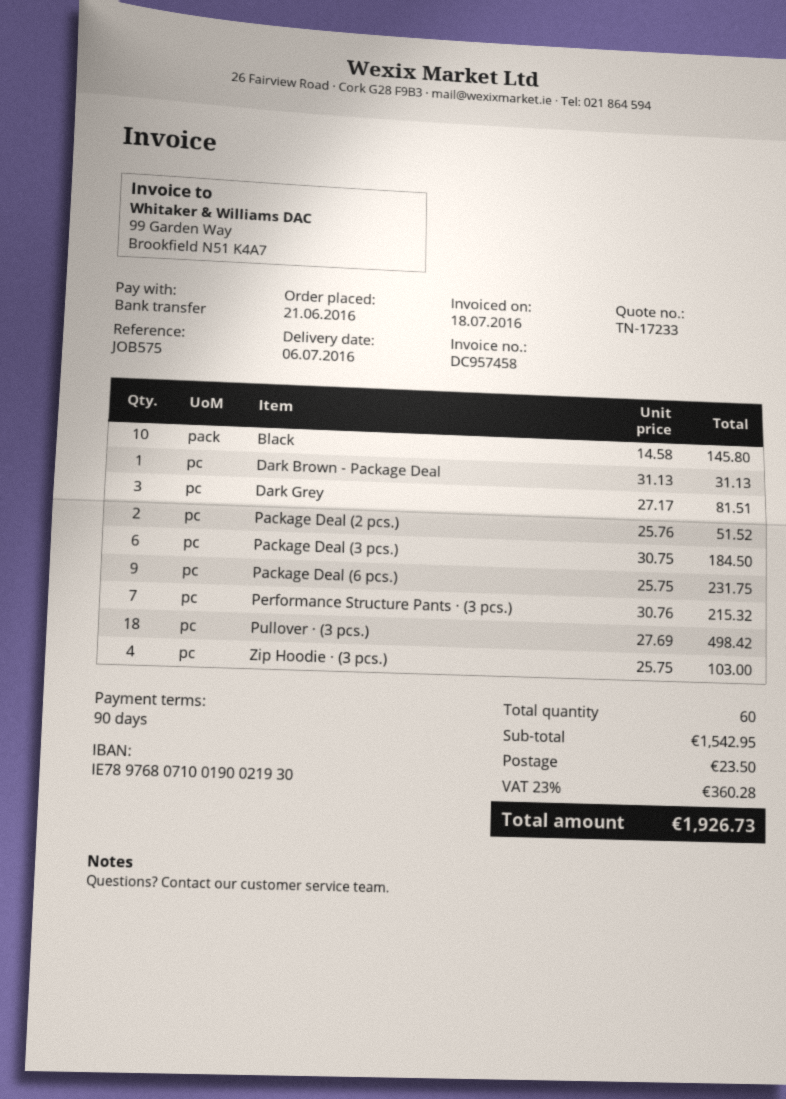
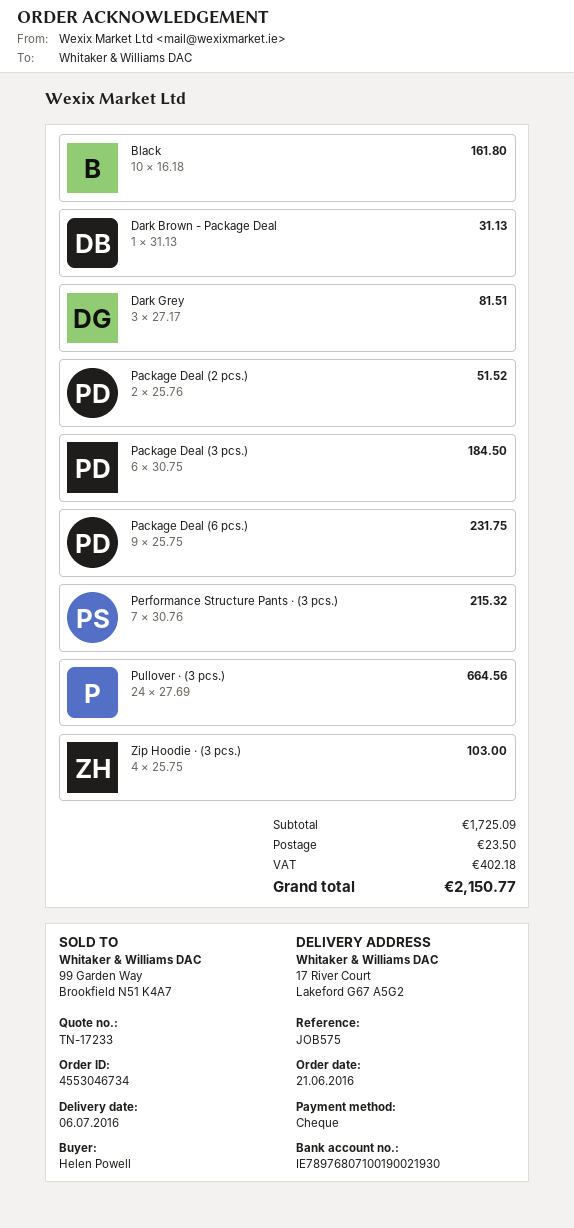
payment method: bank transfer -> cheque
Black: 10 x 14.58 = 145.80 -> 10 x 16.18 = 161.80
Pullover · (3 pcs.): 18 x 27.69 = 498.42 -> 24 x 27.69 = 664.56
subtotal: 1542.95 -> 1725.09
tax: 360.28 -> 402.18
total: 1926.73 -> 2150.77

